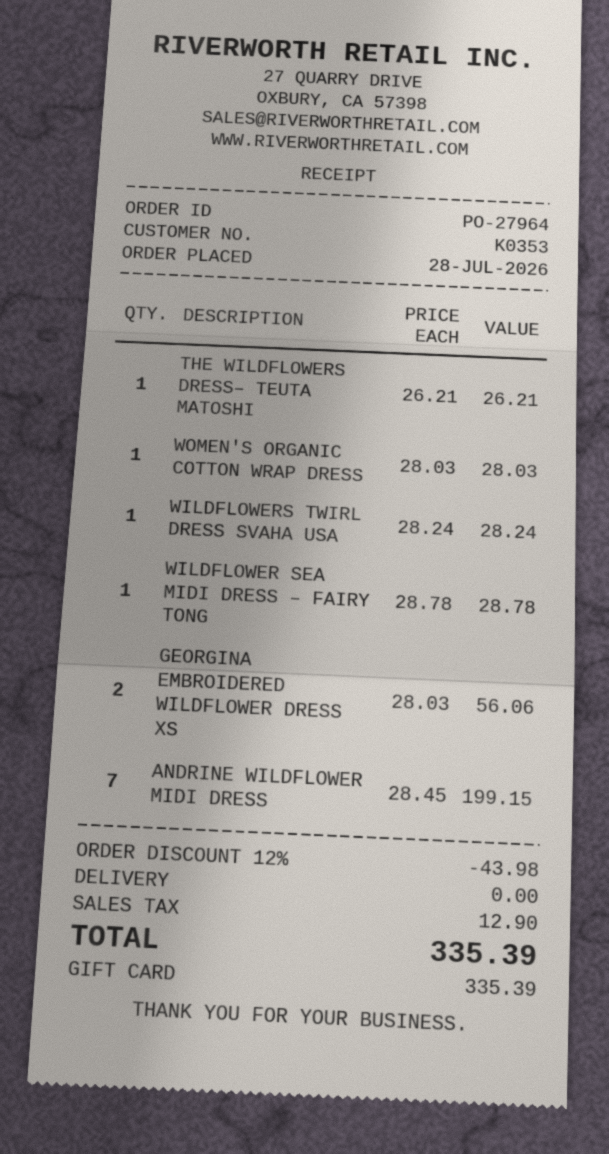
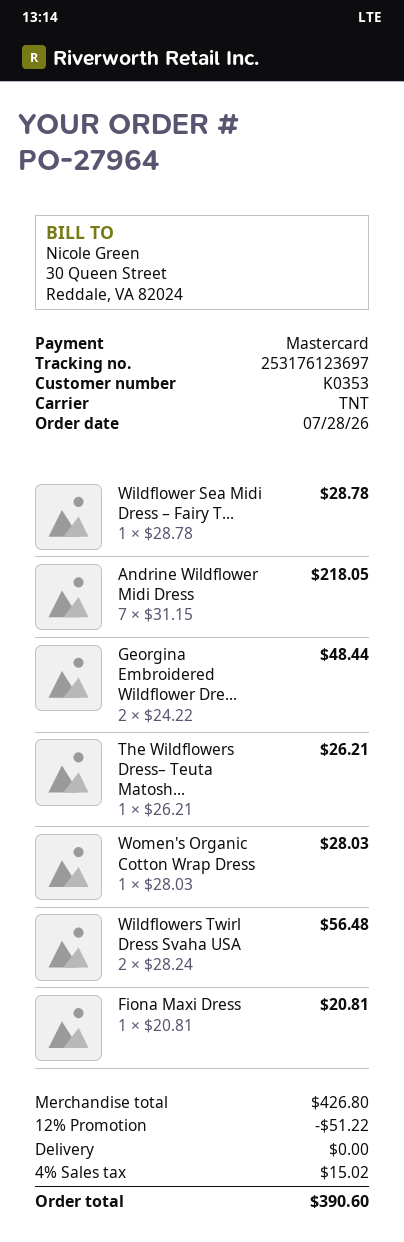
payment method: gift card -> Mastercard
WILDFLOWERS TWIRL DRESS SVAHA USA: 1 x 28.24 = 28.24 -> 2 x 28.24 = 56.48
GEORGINA EMBROIDERED WILDFLOWER DRESS XS: 2 x 28.03 = 56.06 -> 2 x 24.22 = 48.44
ANDRINE WILDFLOWER MIDI DRESS: 7 x 28.45 = 199.15 -> 7 x 31.15 = 218.05
Fiona Maxi Dress: none -> 1 x 20.81 = 20.81
discount: 12% = 43.98 -> 12% = 51.22
tax: 12.90 -> 15.02
total: 335.39 -> 390.60

